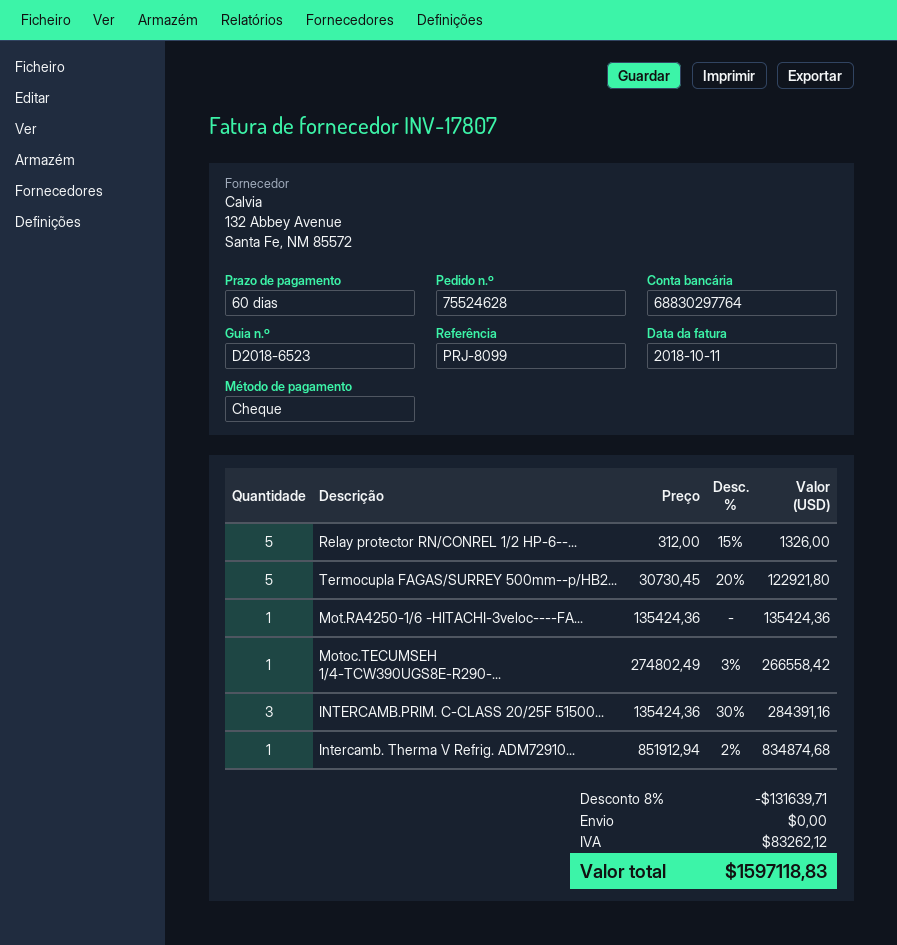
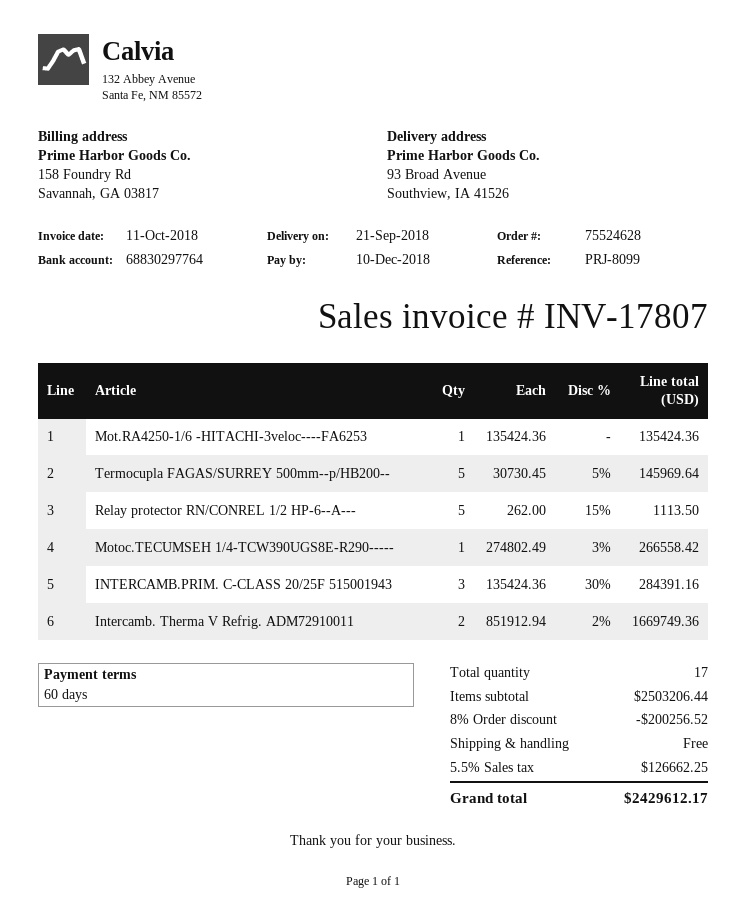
Relay protector RN/CONREL 1/2 HP-6--...: 5 x 312.00 - 15% = 1326.00 -> 5 x 262.00 - 15% = 1113.50
Termocupla FAGAS/SURREY 500mm--p/HB2...: 5 x 30730.45 - 20% = 122921.80 -> 5 x 30730.45 - 5% = 145969.64
Intercamb. Therma V Refrig. ADM72910...: 1 x 851912.94 - 2% = 834874.68 -> 2 x 851912.94 - 2% = 1669749.36
discount: 8% = 131639.71 -> 8% = 200256.52
tax: 83262.12 -> 126662.25
total: 1597118.83 -> 2429612.17

